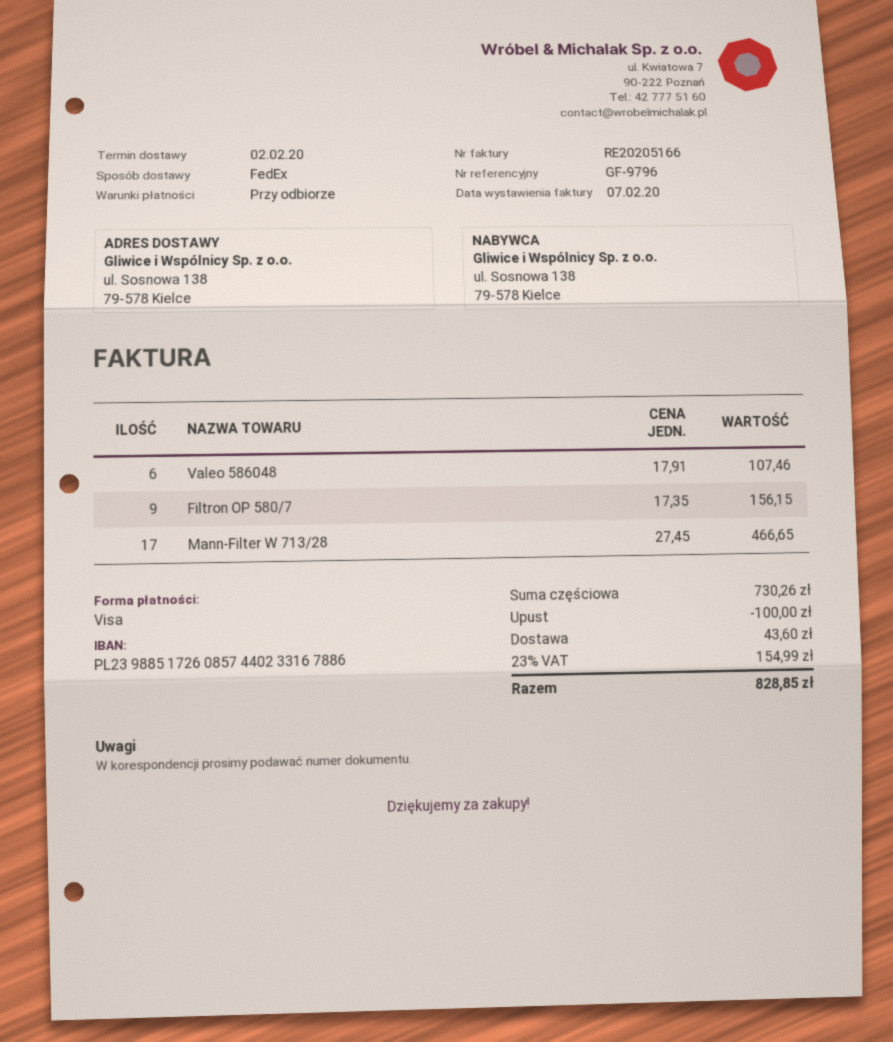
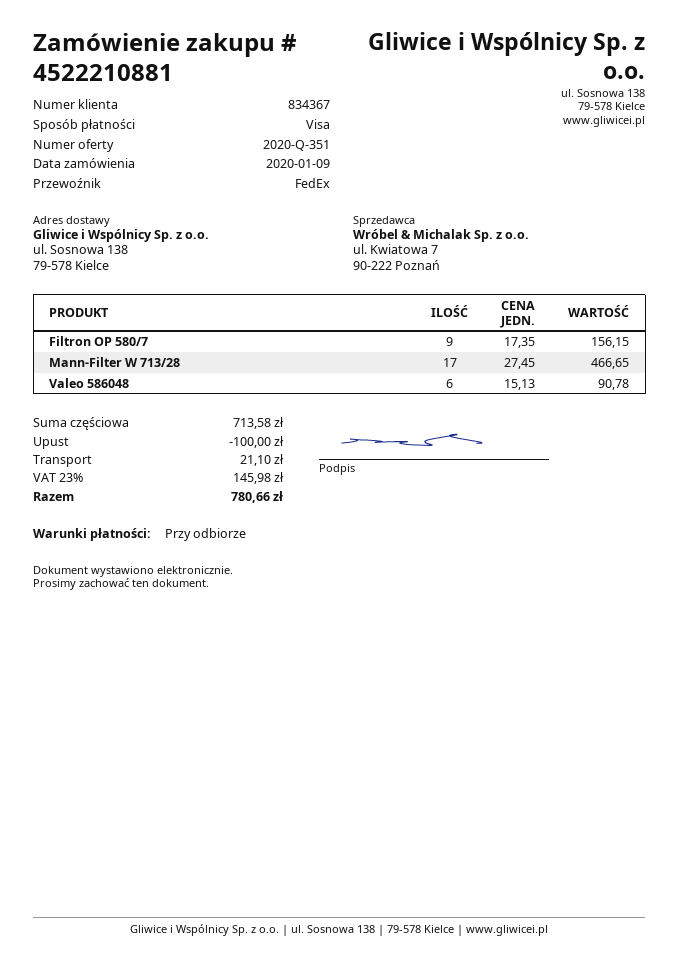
Valeo 586048: 6 x 17.91 = 107.46 -> 6 x 15.13 = 90.78
subtotal: 730.26 -> 713.58
shipping: 43.60 -> 21.10
tax: 23% = 154.99 -> 23% = 145.98
total: 828.85 -> 780.66

